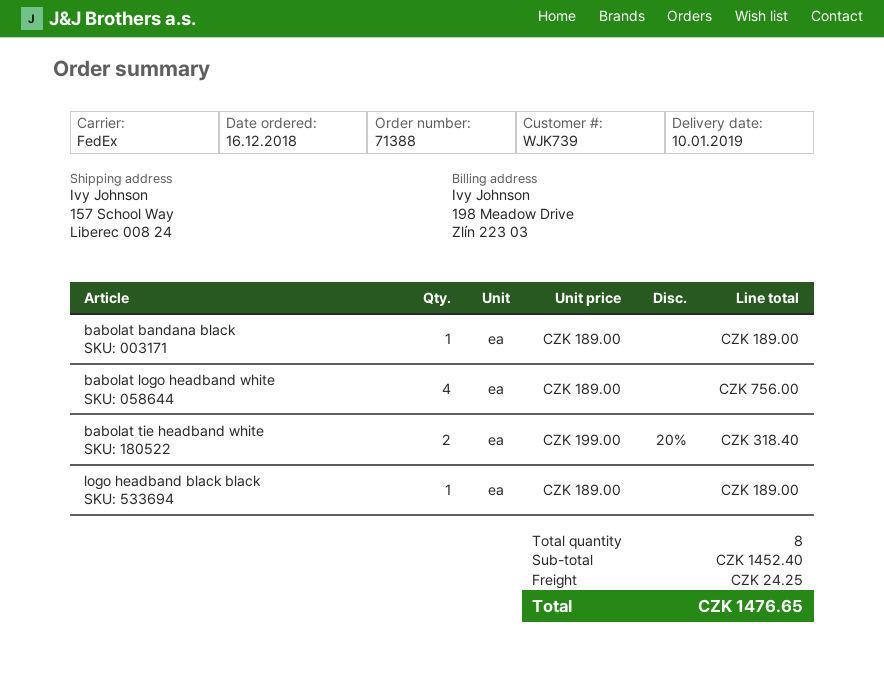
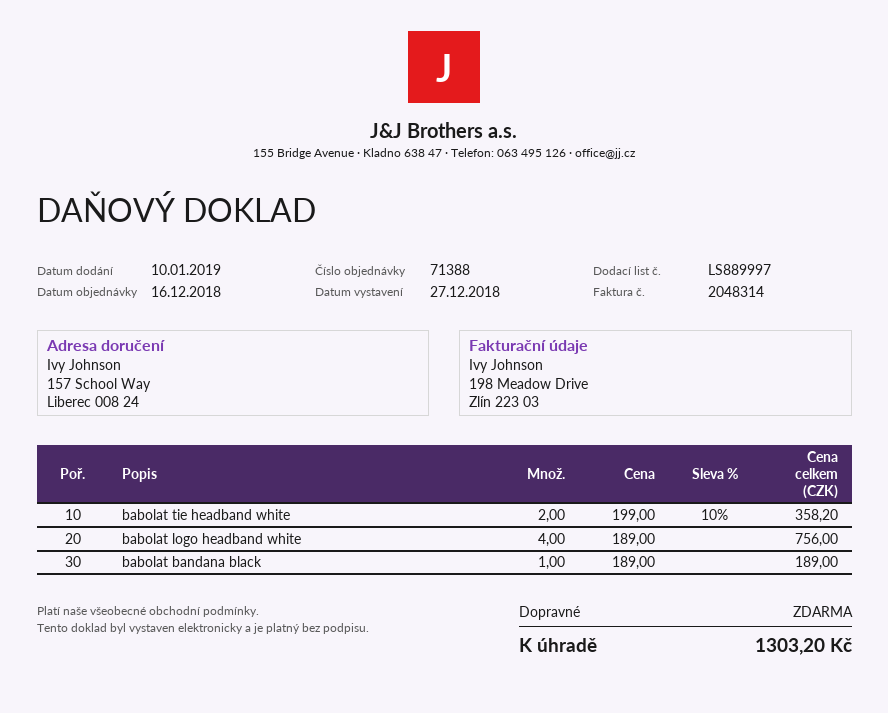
babolat tie headband white: 2 x 199.00 - 20% = 318.40 -> 2 x 199.00 - 10% = 358.20
logo headband black black: 1 x 189.00 = 189.00 -> none
shipping: 24.25 -> 0.00
total: 1476.65 -> 1303.20

